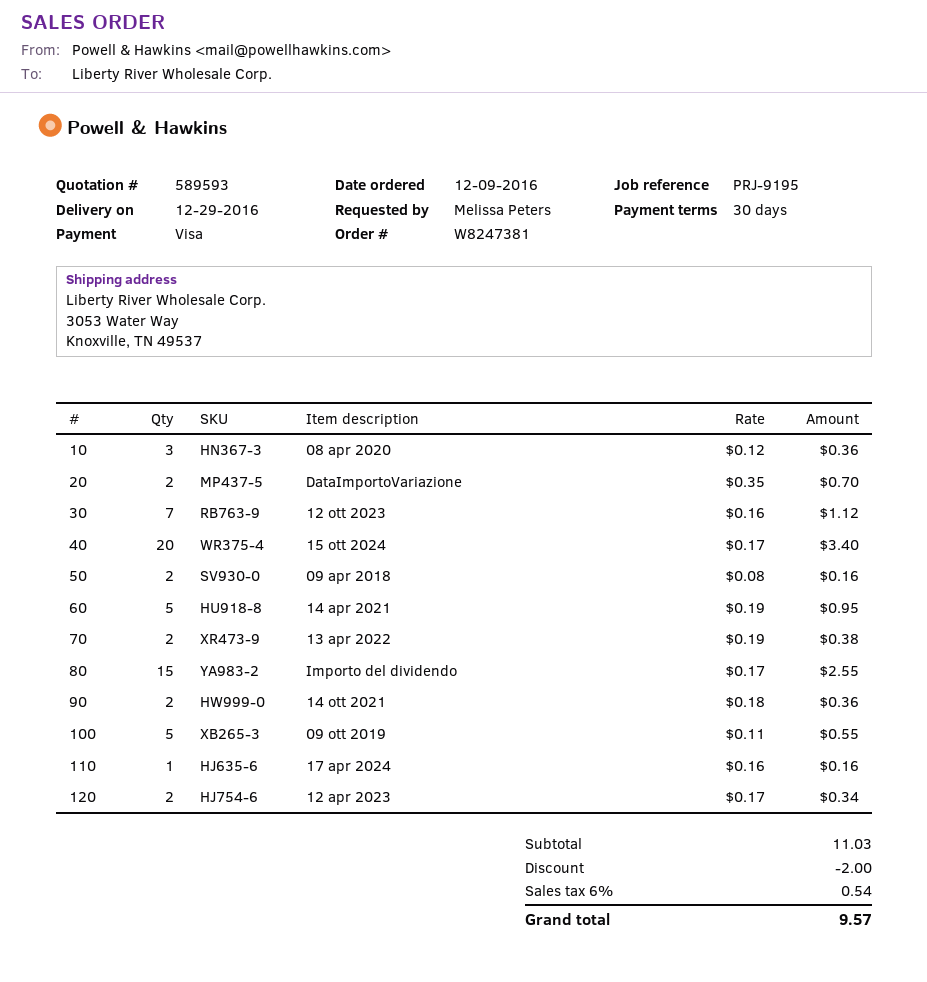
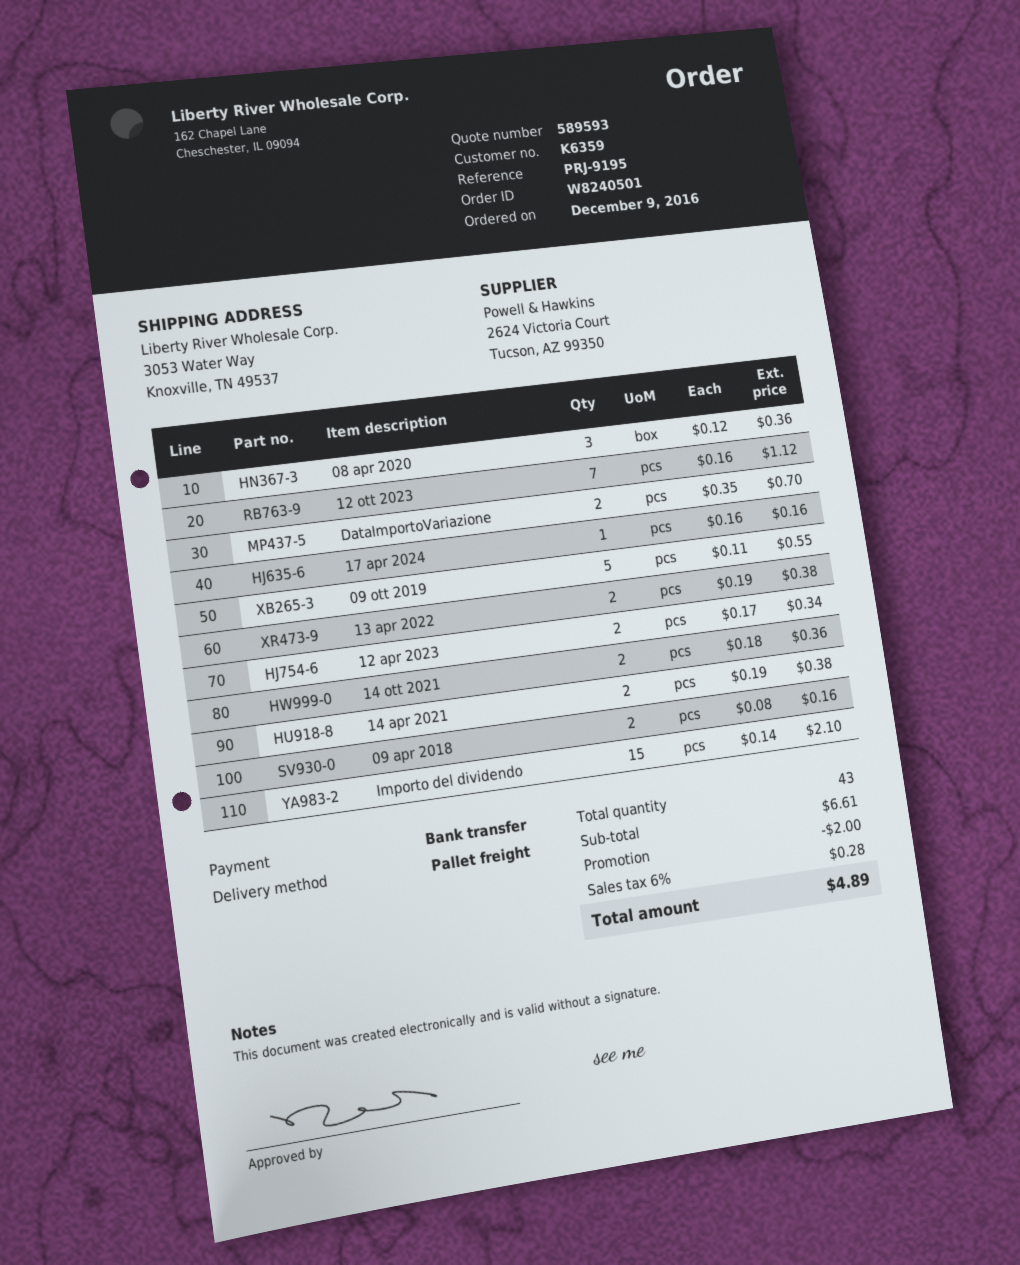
order number: W8247381 -> W8240501
payment method: Visa -> bank transfer
15 ott 2024: 20 x 0.17 = 3.40 -> none
14 apr 2021: 5 x 0.19 = 0.95 -> 2 x 0.19 = 0.38
Importo del dividendo: 15 x 0.17 = 2.55 -> 15 x 0.14 = 2.10
subtotal: 11.03 -> 6.61
tax: 6% = 0.54 -> 6% = 0.28
total: 9.57 -> 4.89

